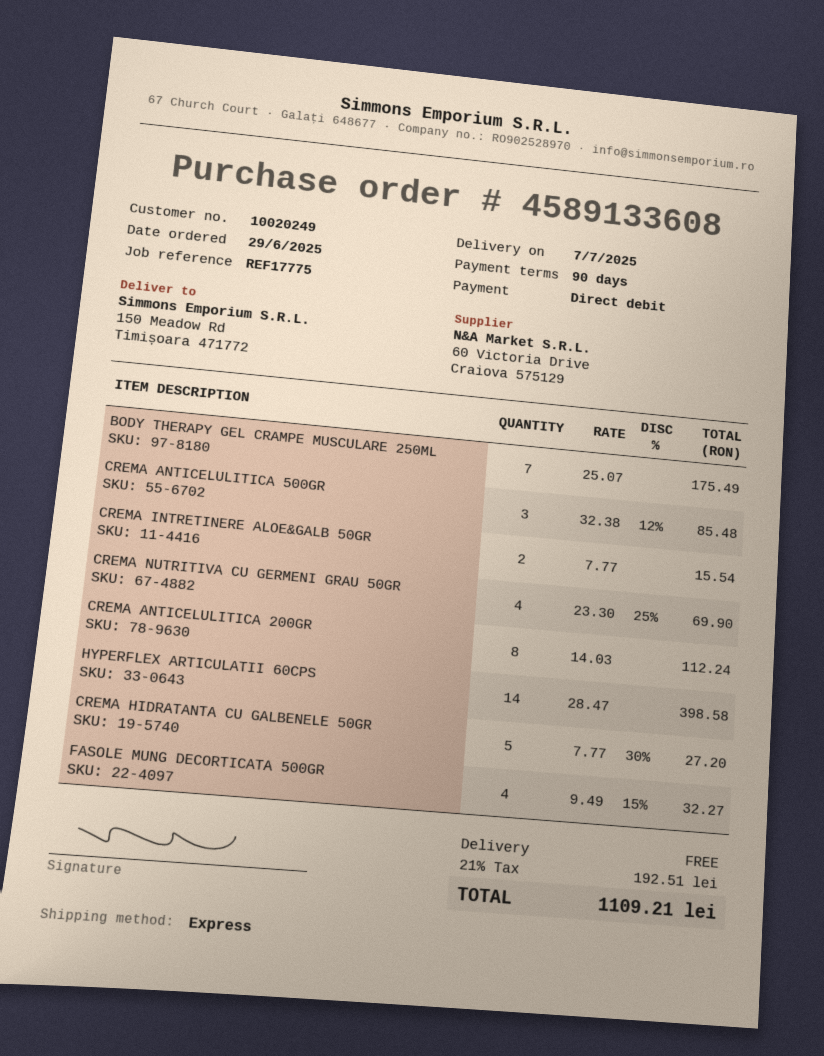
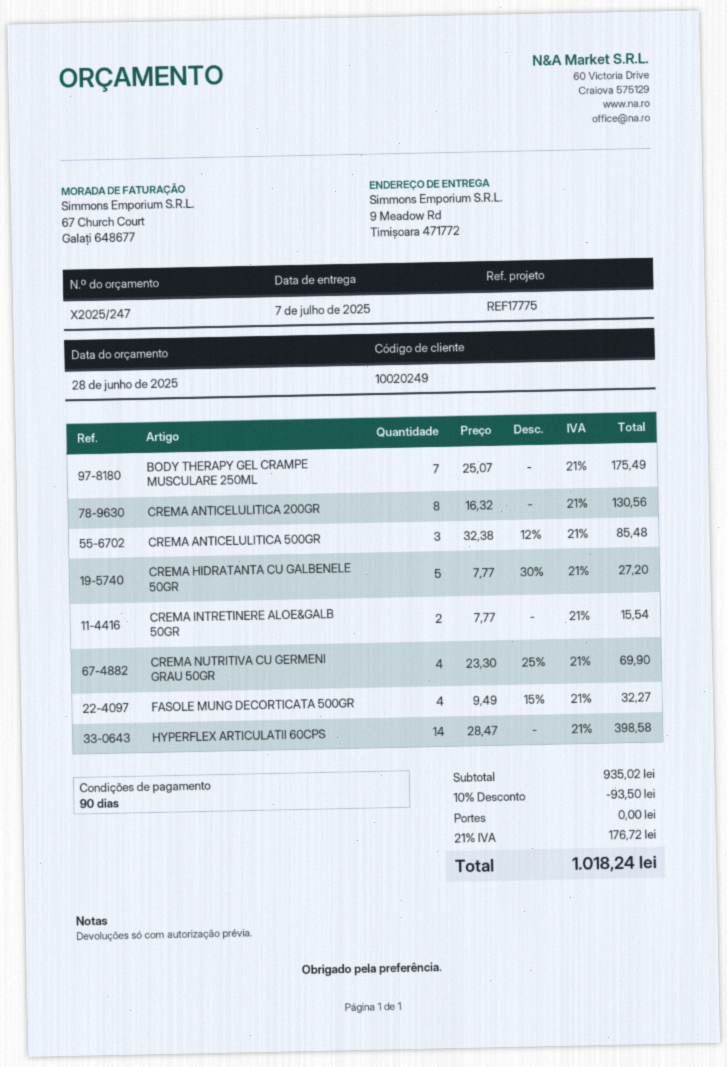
ship to: 150 Meadow Rd, Timișoara 471772 -> 9 Meadow Rd, Timișoara 471772
CREMA ANTICELULITICA 200GR: 8 x 14.03 = 112.24 -> 8 x 16.32 = 130.56
discount: none -> 10% = 93.50
tax: 21% = 192.51 -> 21% = 176.72
total: 1109.21 -> 1018.24

